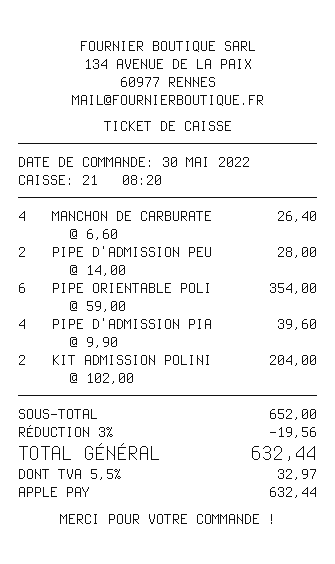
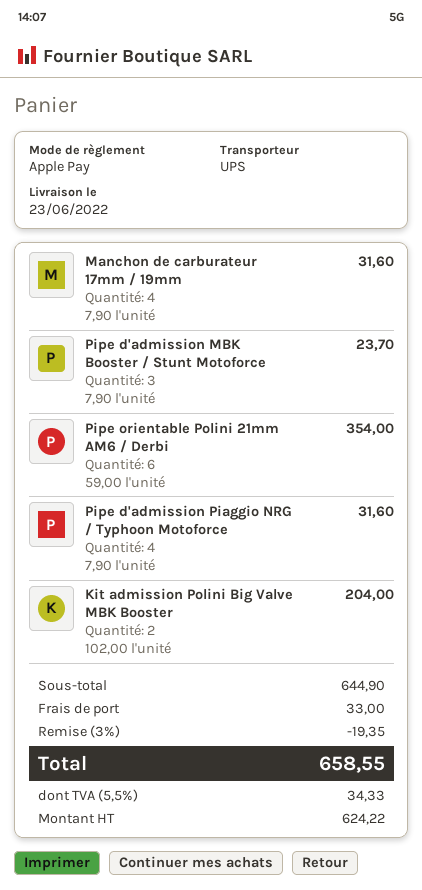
MANCHON DE CARBURATE: 4 x 6.60 = 26.40 -> 4 x 7.90 = 31.60
PIPE D'ADMISSION PEU: 2 x 14.00 = 28.00 -> none
PIPE D'ADMISSION PIA: 4 x 9.90 = 39.60 -> 4 x 7.90 = 31.60
Pipe d'admission MBK Booster / Stunt Motoforce: none -> 3 x 7.90 = 23.70
subtotal: 652.00 -> 644.90
discount: 3% = 19.56 -> 3% = 19.35
shipping: none -> 33.00
tax: 5.5% = 32.97 -> 5.5% = 34.33
total: 632.44 -> 658.55

